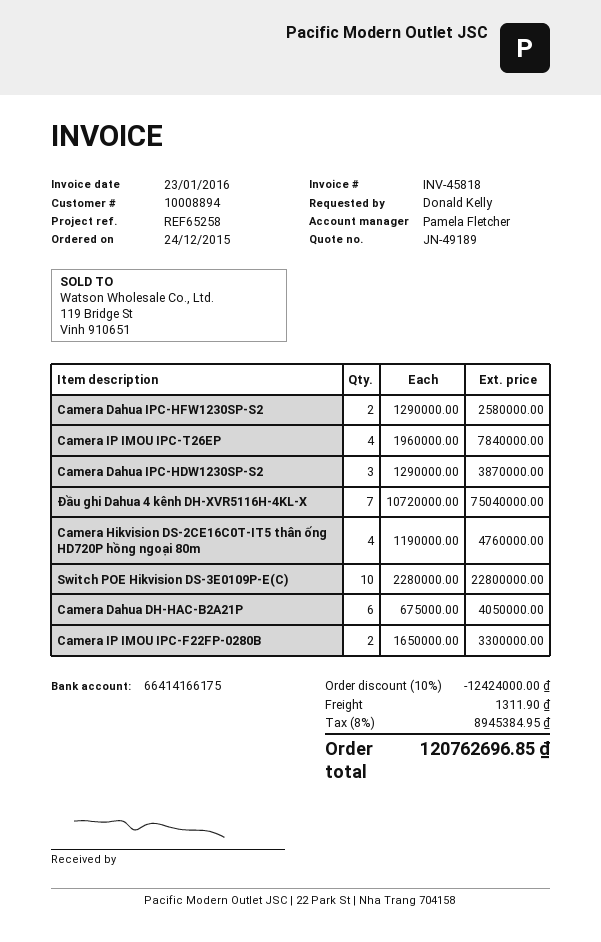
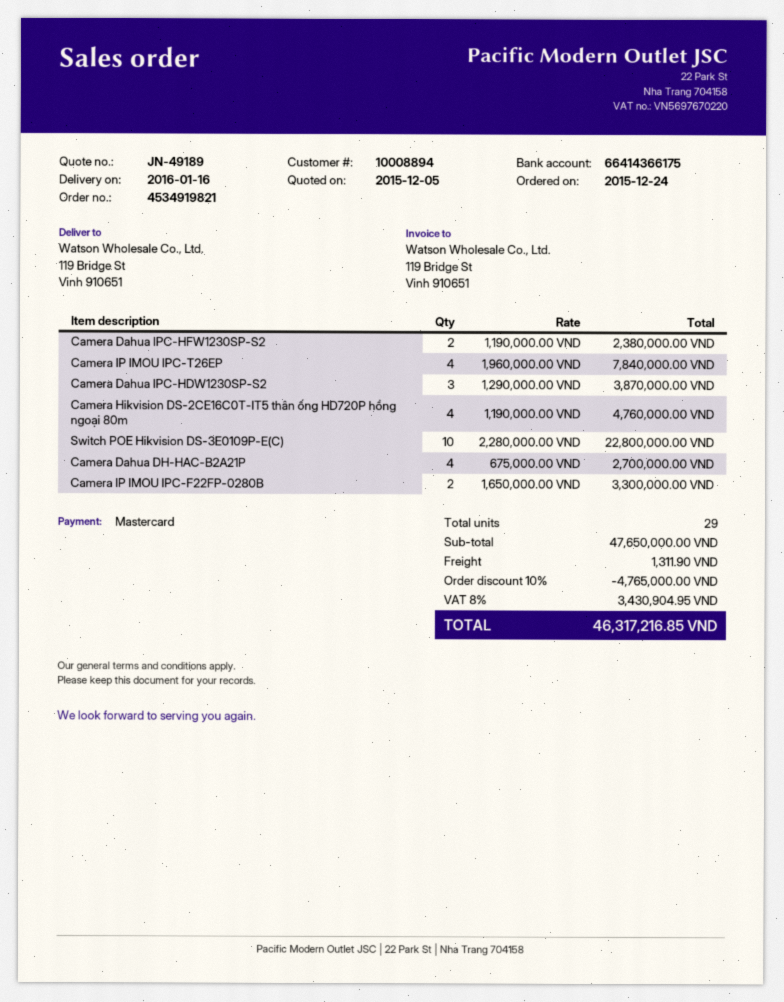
bank account: 66414166175 -> 66414366175
Camera Dahua IPC-HFW1230SP-S2: 2 x 1290000.00 = 2580000.00 -> 2 x 1190000.00 = 2380000.00
Đầu ghi Dahua 4 kênh DH-XVR5116H-4KL-X: 7 x 10720000.00 = 75040000.00 -> none
Camera Dahua DH-HAC-B2A21P: 6 x 675000.00 = 4050000.00 -> 4 x 675000.00 = 2700000.00
discount: 10% = 12424000.00 -> 10% = 4765000.00
tax: 8% = 8945384.95 -> 8% = 3430904.95
total: 120762696.85 -> 46317216.85

